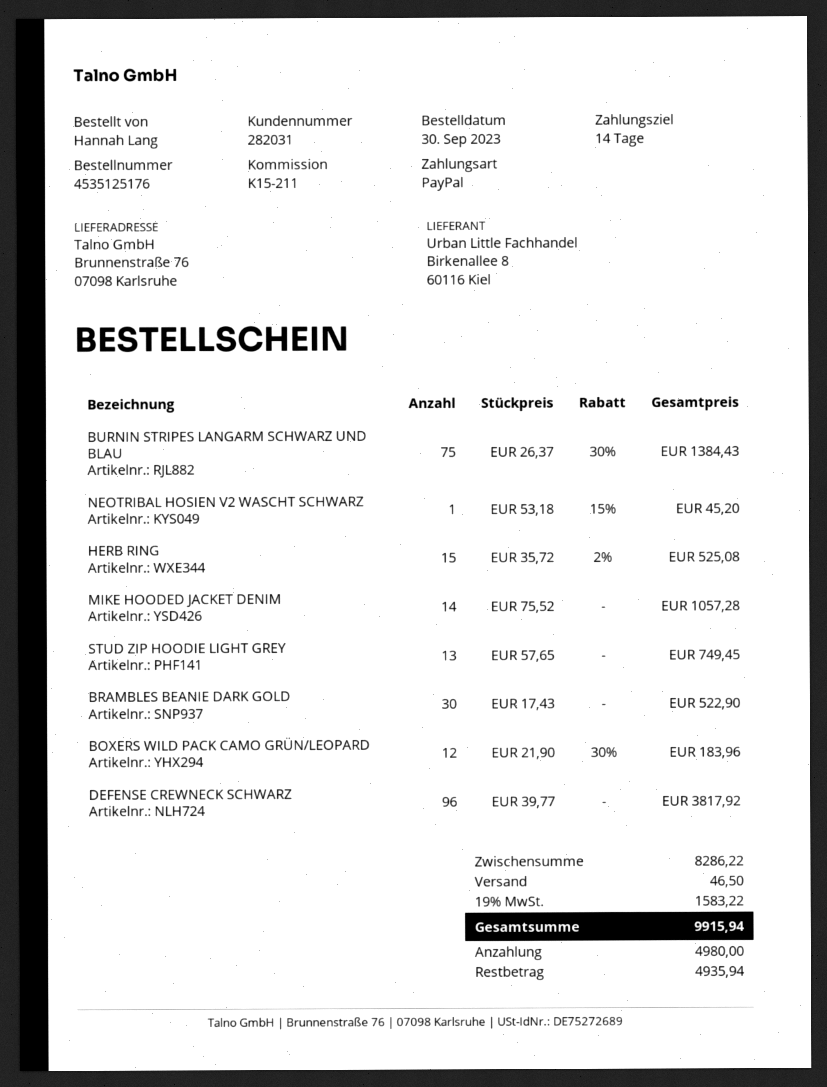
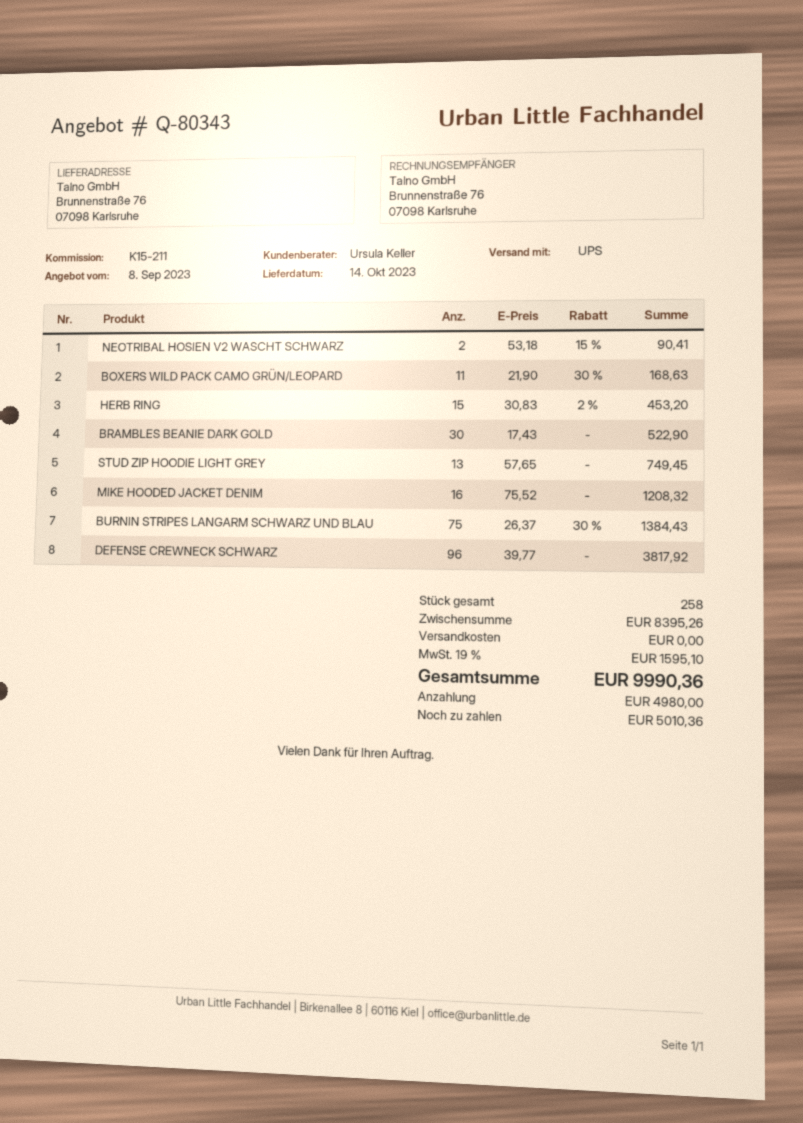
NEOTRIBAL HOSIEN V2 WASCHT SCHWARZ: 1 x 53.18 - 15% = 45.20 -> 2 x 53.18 - 15% = 90.41
HERB RING: 15 x 35.72 - 2% = 525.08 -> 15 x 30.83 - 2% = 453.20
MIKE HOODED JACKET DENIM: 14 x 75.52 = 1057.28 -> 16 x 75.52 = 1208.32
BOXERS WILD PACK CAMO GRÜN/LEOPARD: 12 x 21.90 - 30% = 183.96 -> 11 x 21.90 - 30% = 168.63
subtotal: 8286.22 -> 8395.26
shipping: 46.50 -> 0.00
tax: 19% = 1583.22 -> 19% = 1595.10
total: 9915.94 -> 9990.36
balance: 4935.94 -> 5010.36

